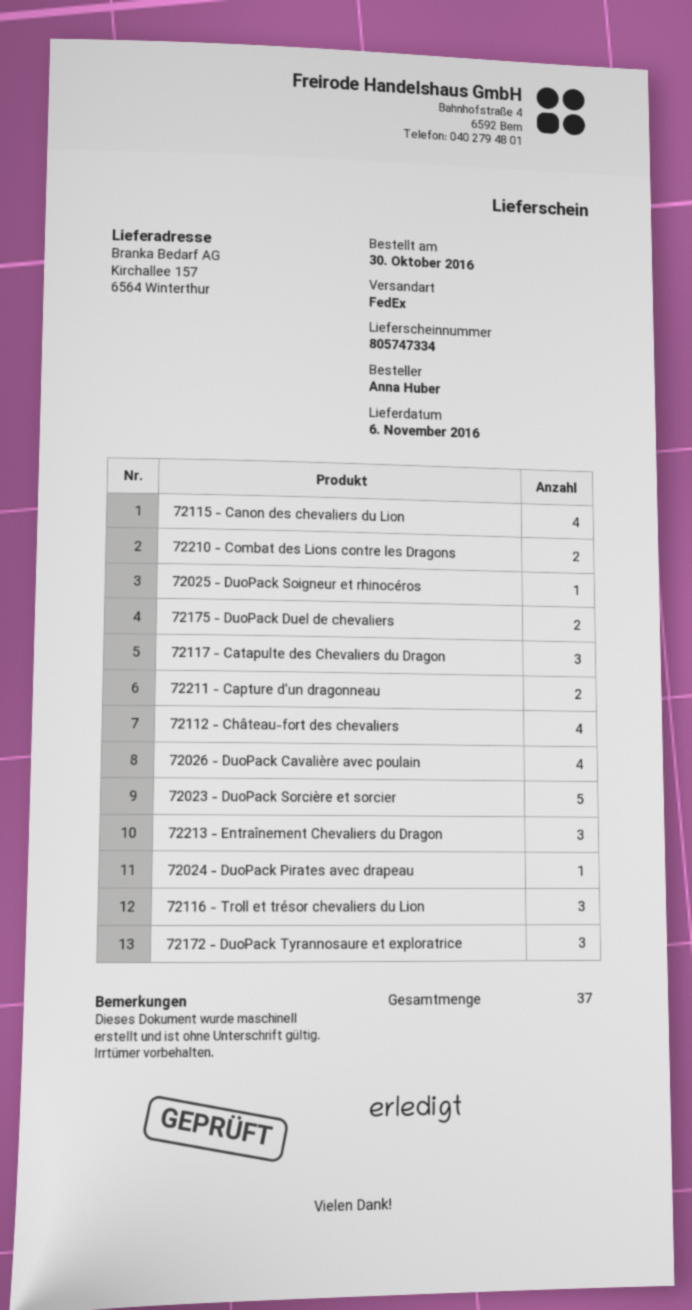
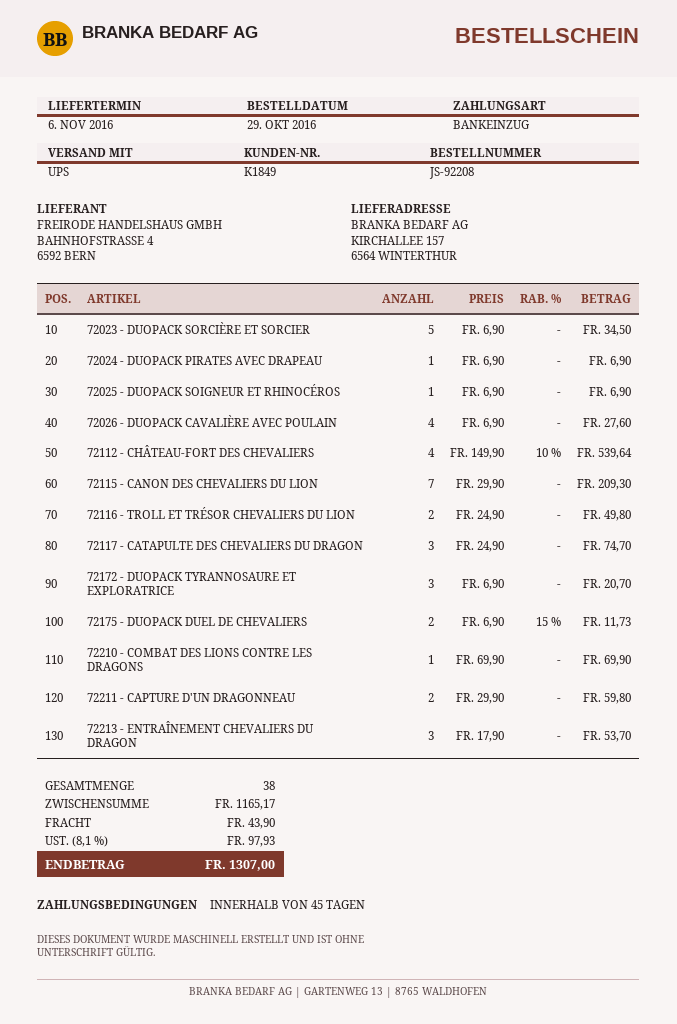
order date: 2016-10-30 -> 2016-10-29
shipping method: FedEx -> UPS
72115 - Canon des chevaliers du Lion: 4 -> 7
72210 - Combat des Lions contre les Dragons: 2 -> 1
72116 - Troll et trésor chevaliers du Lion: 3 -> 2
total quantity: 37 -> 38

